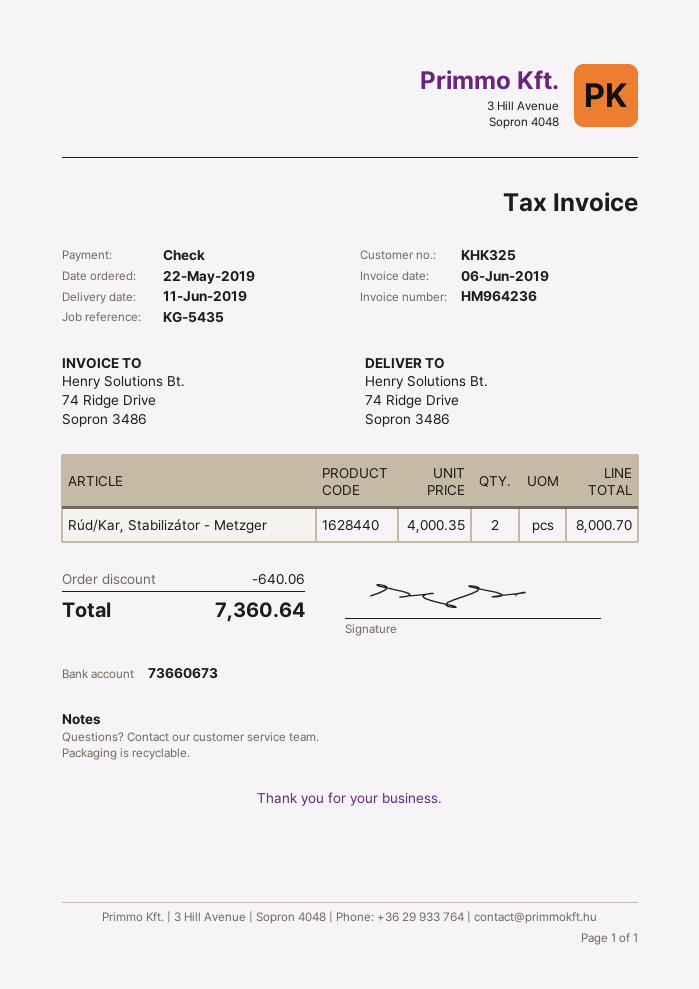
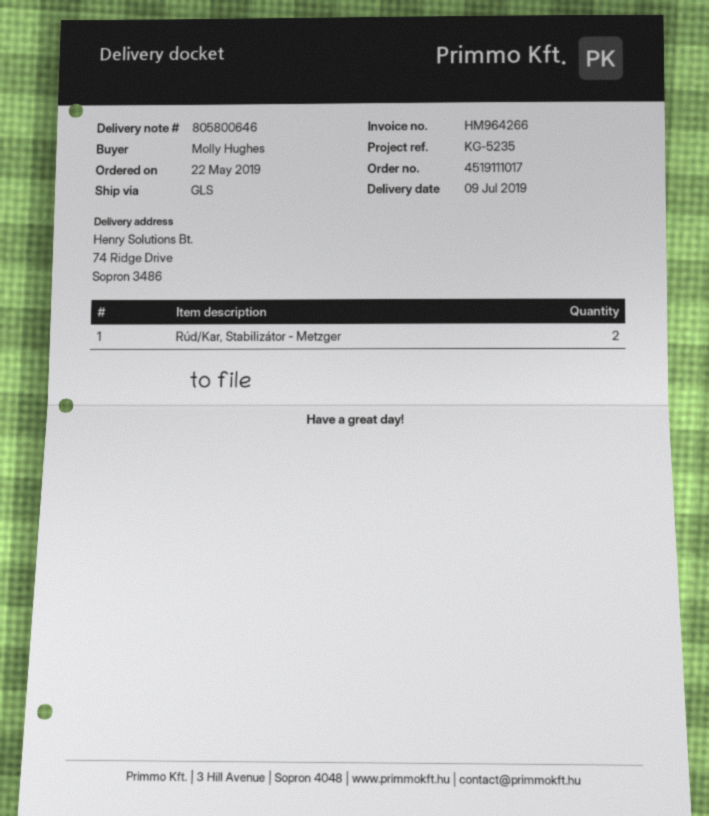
delivery date: 2019-06-11 -> 2019-07-09
invoice number: HM964236 -> HM964266
reference: KG-5435 -> KG-5235

